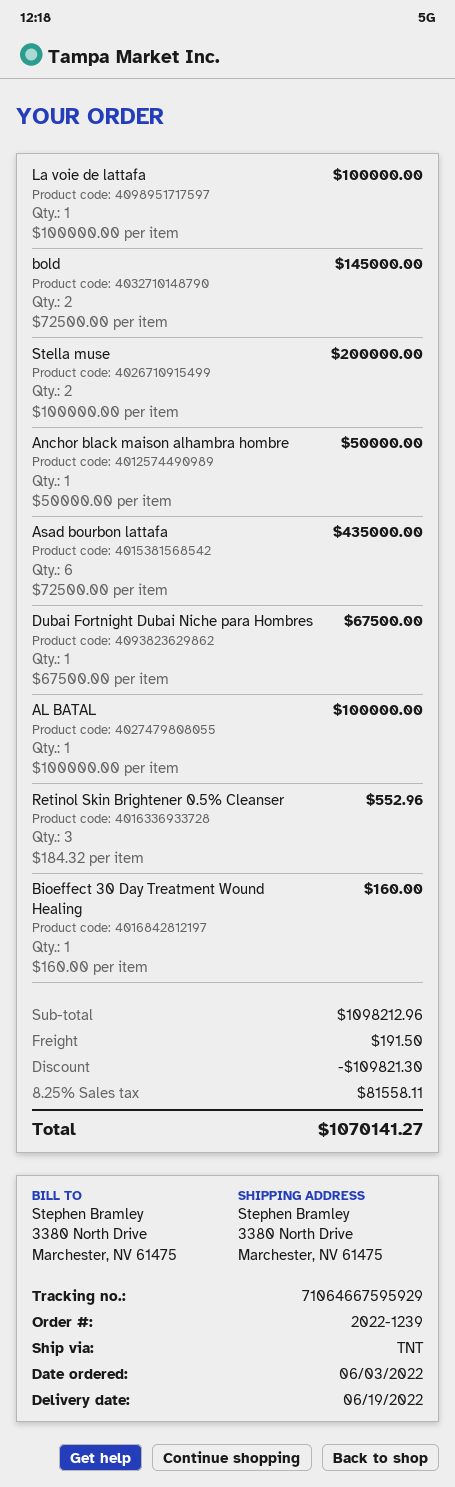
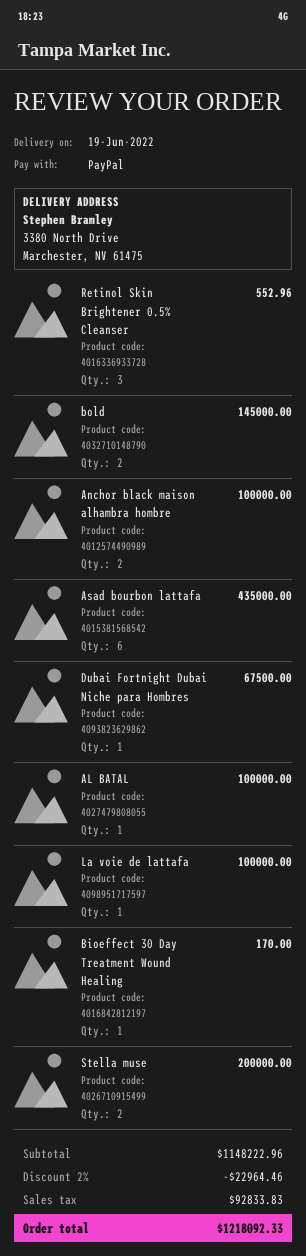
Anchor black maison alhambra hombre: 1 for 50000.00 -> 2 for 100000.00
Bioeffect 30 Day Treatment Wound Healing: 1 for 160.00 -> 1 for 170.00
subtotal: 1098212.96 -> 1148222.96
discount: 109821.30 -> 22964.46
shipping: 191.50 -> none
tax: 81558.11 -> 92833.83
total: 1070141.27 -> 1218092.33

